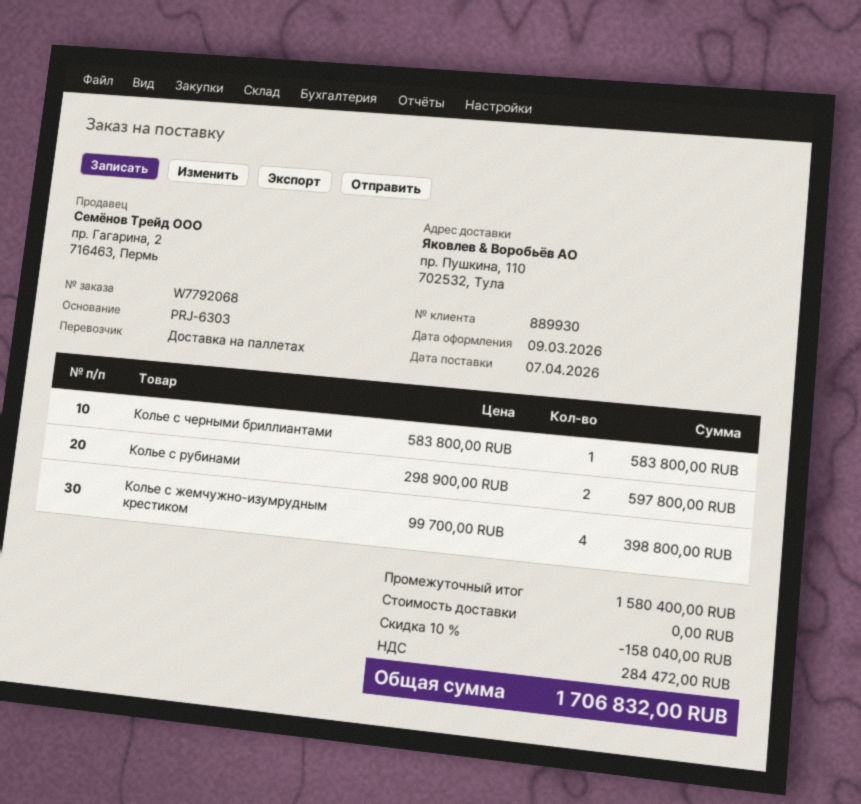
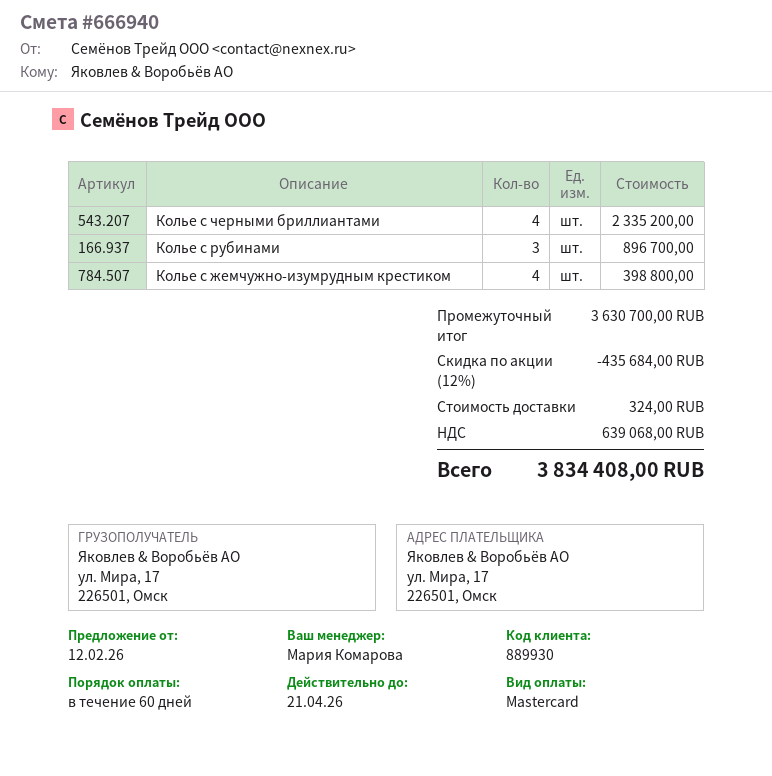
ship to: пр. Пушкина, 110, 702532, Тула -> ул. Мира, 17, 226501, Омск
Колье с черными бриллиантами: 1 for 583800.00 -> 4 for 2335200.00
Колье с рубинами: 2 for 597800.00 -> 3 for 896700.00
subtotal: 1580400.00 -> 3630700.00
discount: 10% = 158040.00 -> 12% = 435684.00
shipping: 0.00 -> 324.00
tax: 284472.00 -> 639068.00
total: 1706832.00 -> 3834408.00

